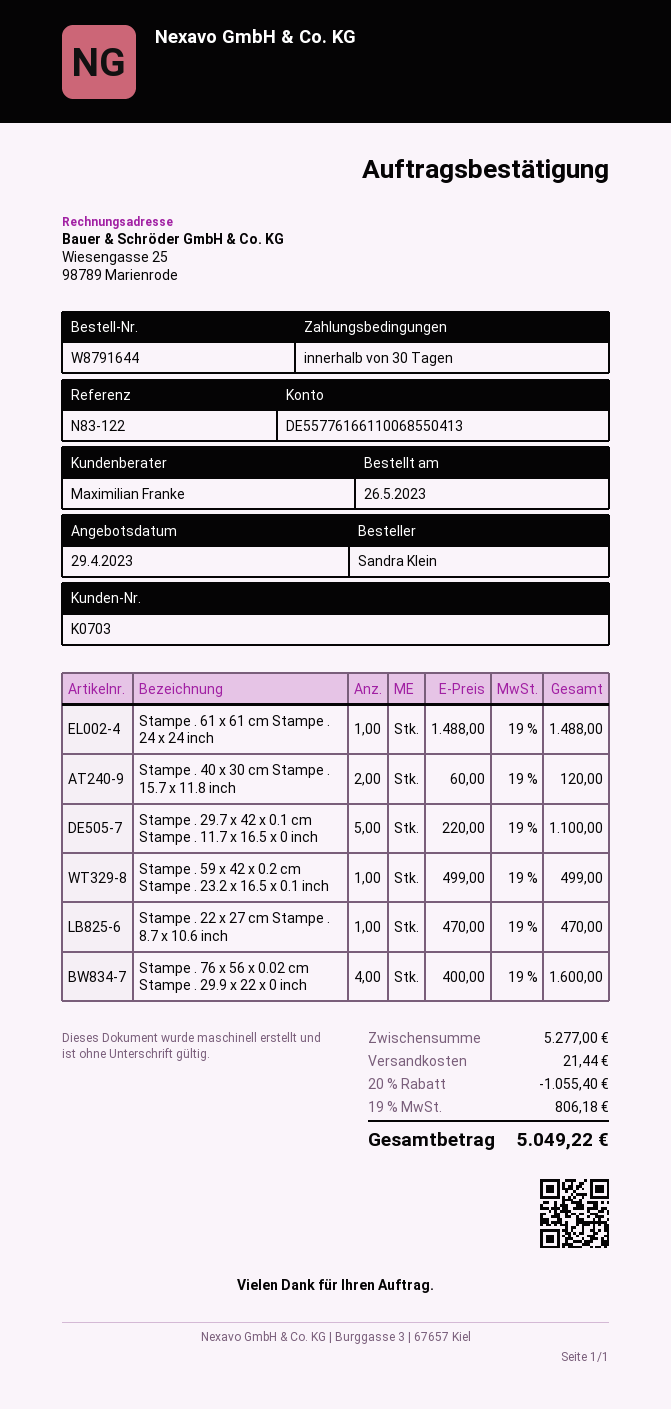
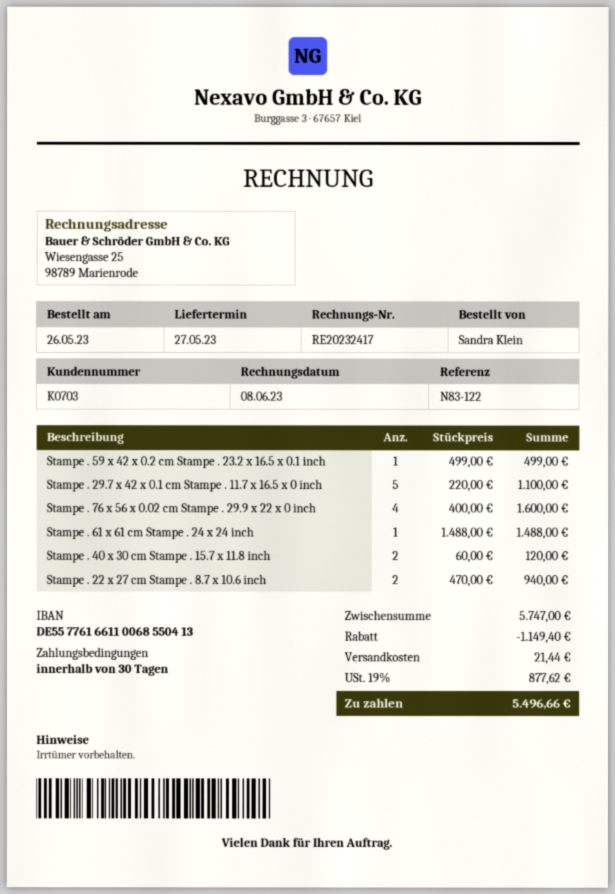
Stampe . 22 x 27 cm Stampe . 8.7 x 10.6 inch: 1 x 470.00 = 470.00 -> 2 x 470.00 = 940.00
subtotal: 5277.00 -> 5747.00
discount: 1055.40 -> 1149.40
tax: 19% = 806.18 -> 19% = 877.62
total: 5049.22 -> 5496.66

